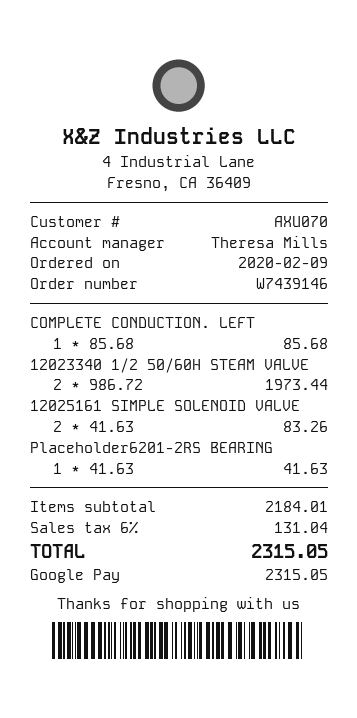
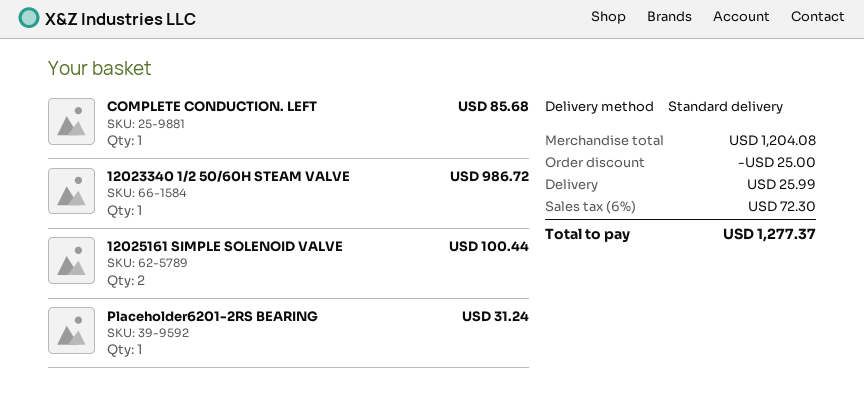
12023340 1/2 50/60H STEAM VALVE: 2 for 1973.44 -> 1 for 986.72
12025161 SIMPLE SOLENOID VALVE: 2 for 83.26 -> 2 for 100.44
Placeholder6201-2RS BEARING: 1 for 41.63 -> 1 for 31.24
subtotal: 2184.01 -> 1204.08
discount: none -> 25.00
shipping: none -> 25.99
tax: 6% = 131.04 -> 6% = 72.30
total: 2315.05 -> 1277.37

